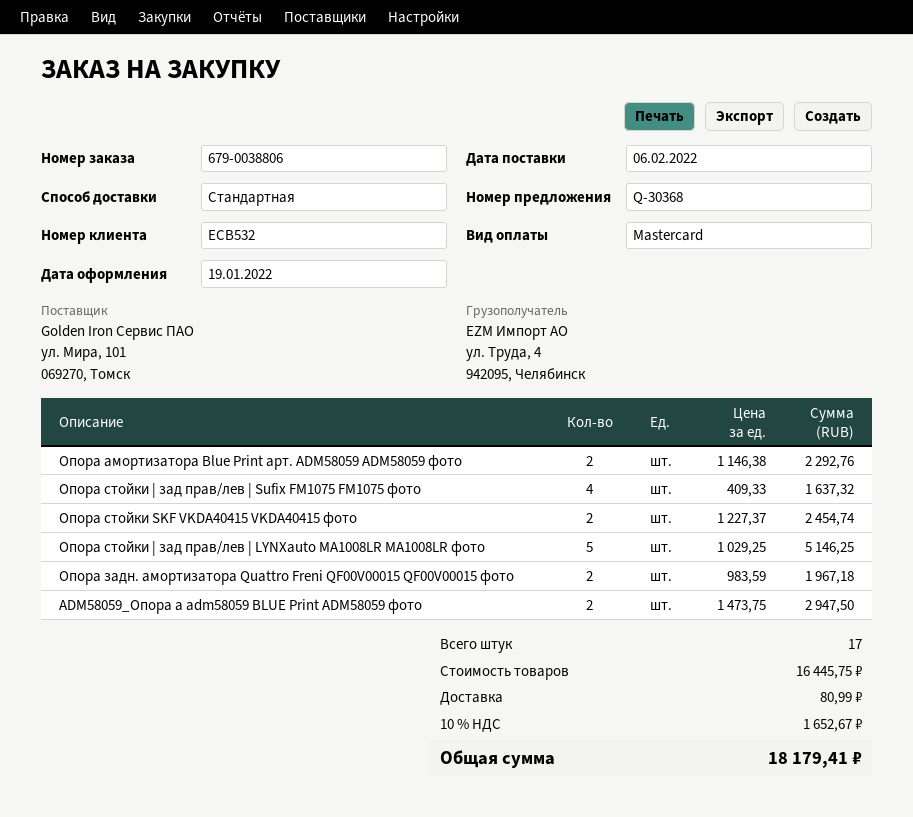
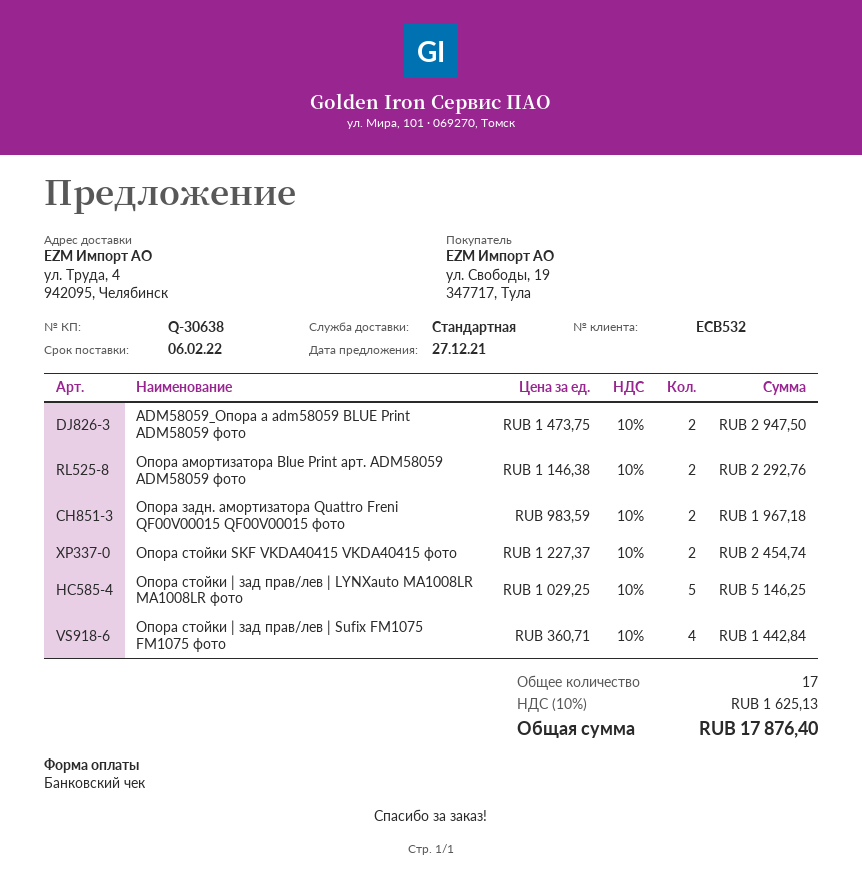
quote number: Q-30368 -> Q-30638
payment method: Mastercard -> cheque
Опора стойки | зад прав/лев | Sufix FM1075 FM1075 фото: 4 x 409.33 = 1637.32 -> 4 x 360.71 = 1442.84
shipping: 80.99 -> none
tax: 10% = 1652.67 -> 10% = 1625.13
total: 18179.41 -> 17876.40

